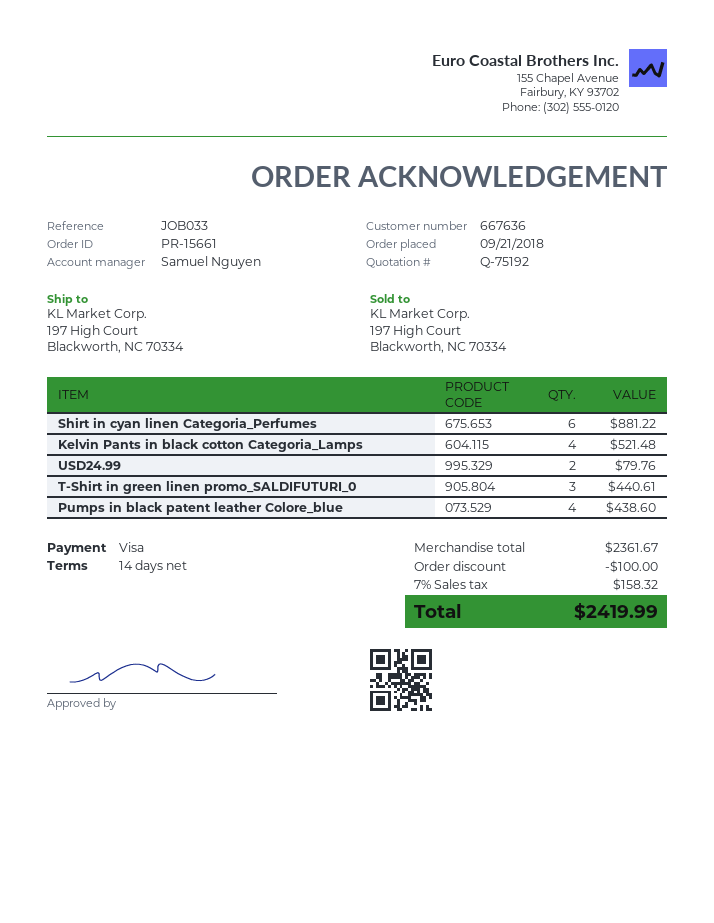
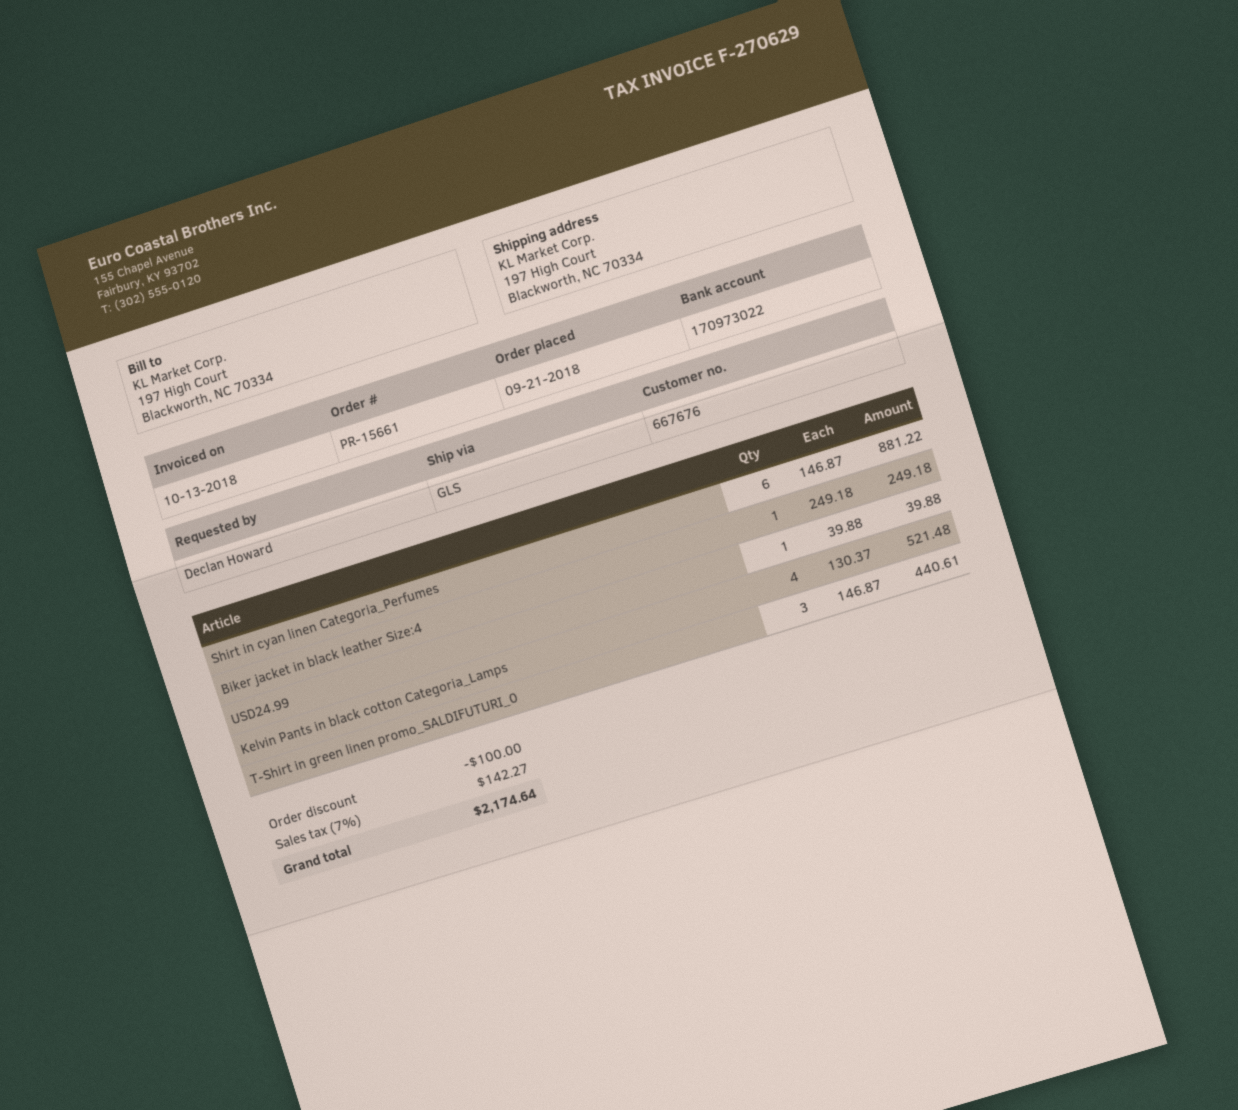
customer number: 667636 -> 667676
USD24.99: 2 for 79.76 -> 1 for 39.88
Pumps in black patent leather Colore_blue: 4 for 438.60 -> none
Biker jacket in black leather Size:4: none -> 1 for 249.18
tax: 7% = 158.32 -> 7% = 142.27
total: 2419.99 -> 2174.64

